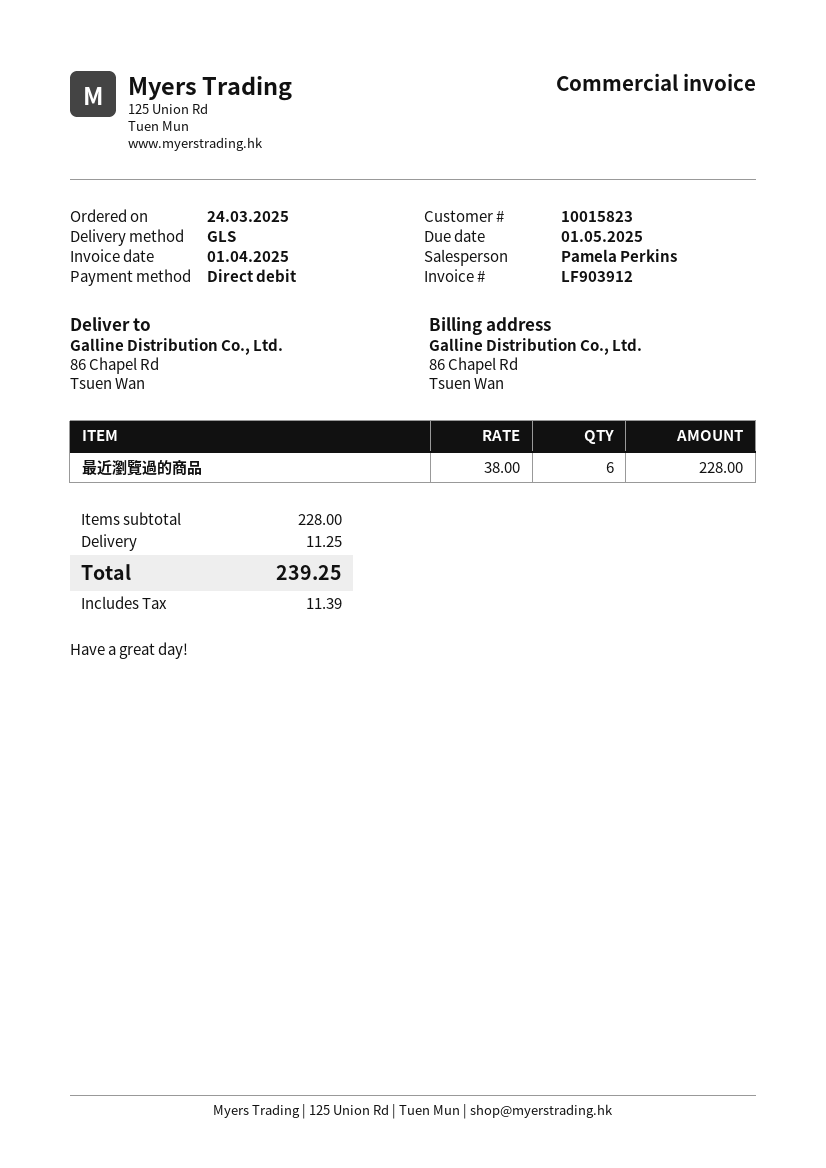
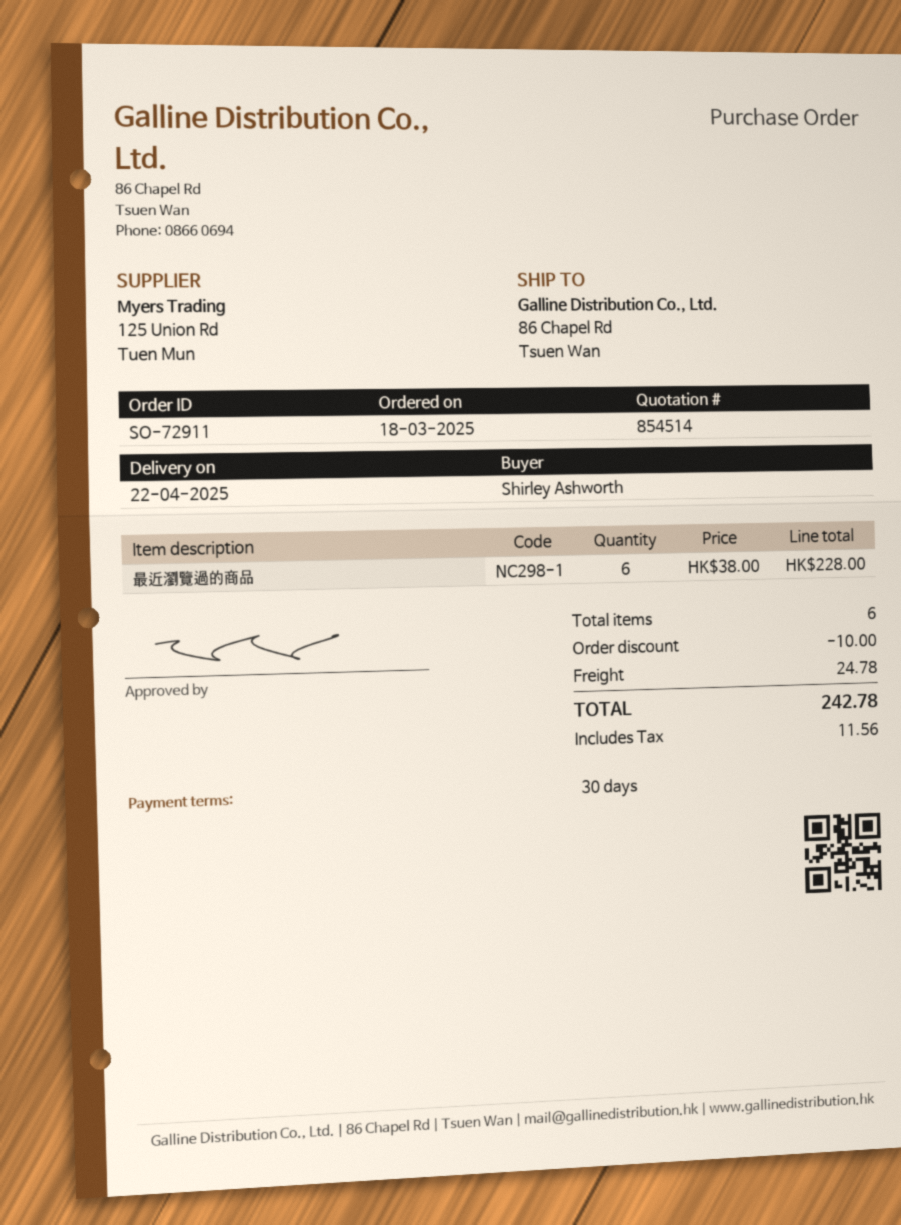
order date: 2025-03-24 -> 2025-03-18
discount: none -> 10.00
shipping: 11.25 -> 24.78
tax: 11.39 -> 11.56
total: 239.25 -> 242.78

